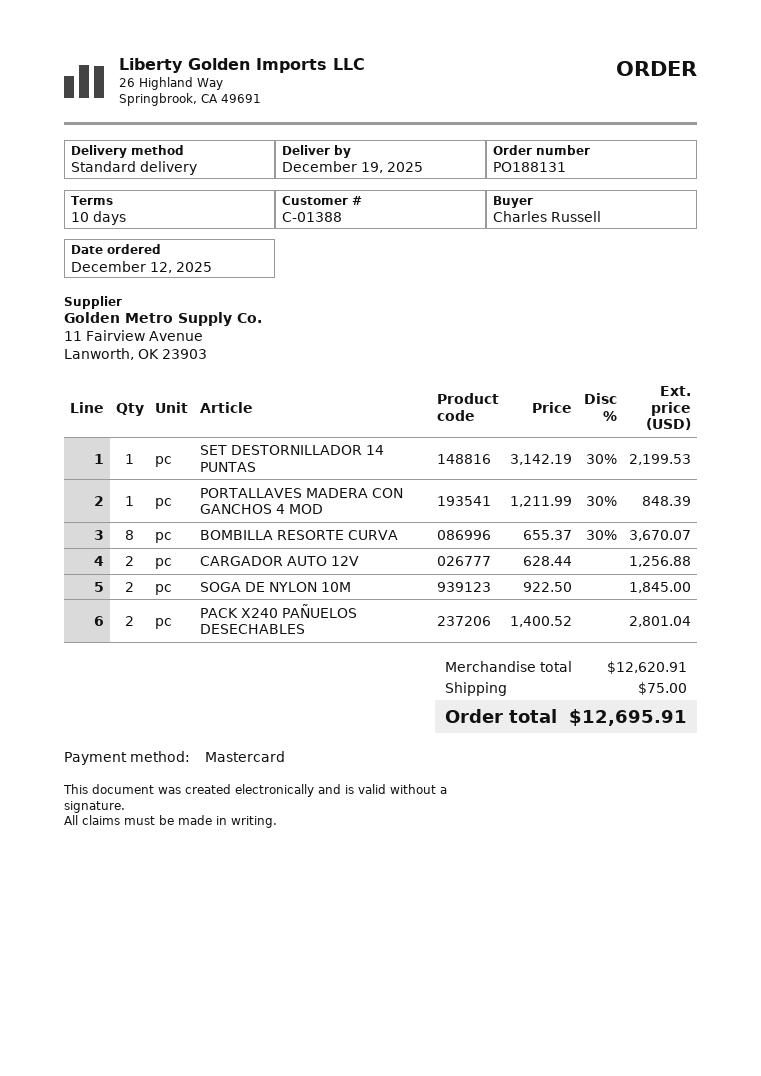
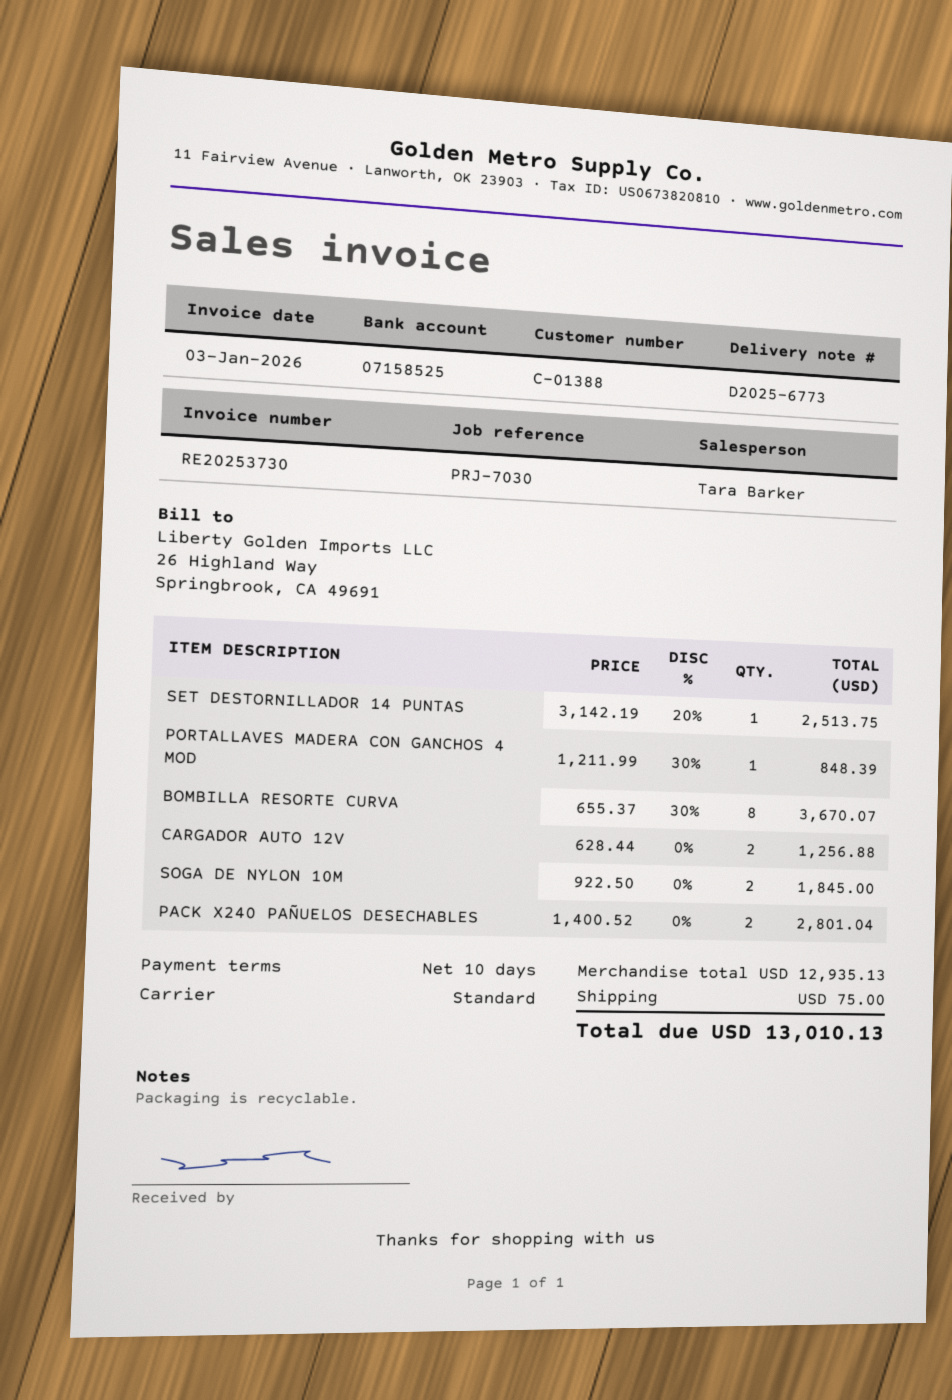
SET DESTORNILLADOR 14 PUNTAS: 1 x 3142.19 - 30% = 2199.53 -> 1 x 3142.19 - 20% = 2513.75
subtotal: 12620.91 -> 12935.13
total: 12695.91 -> 13010.13

